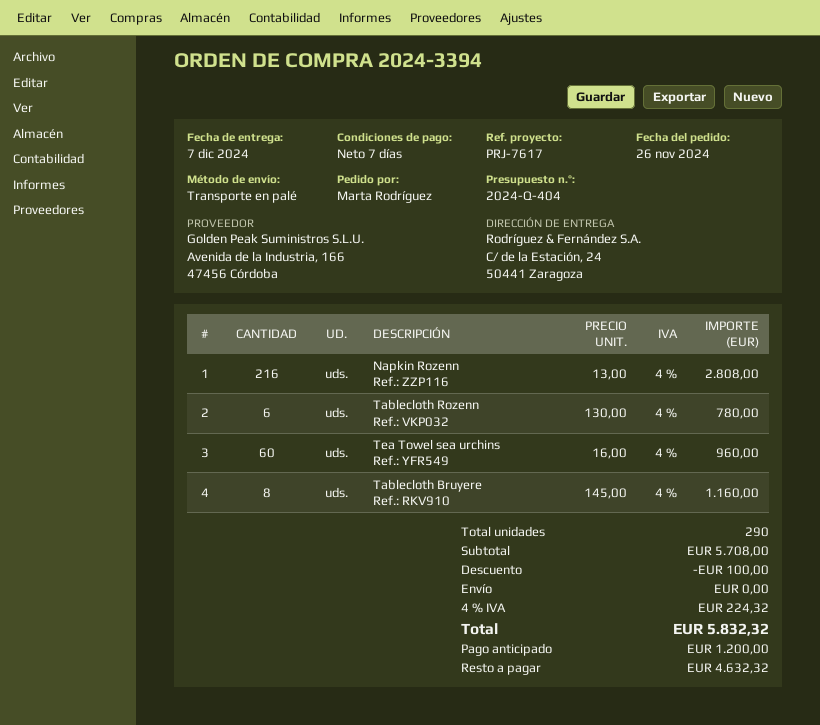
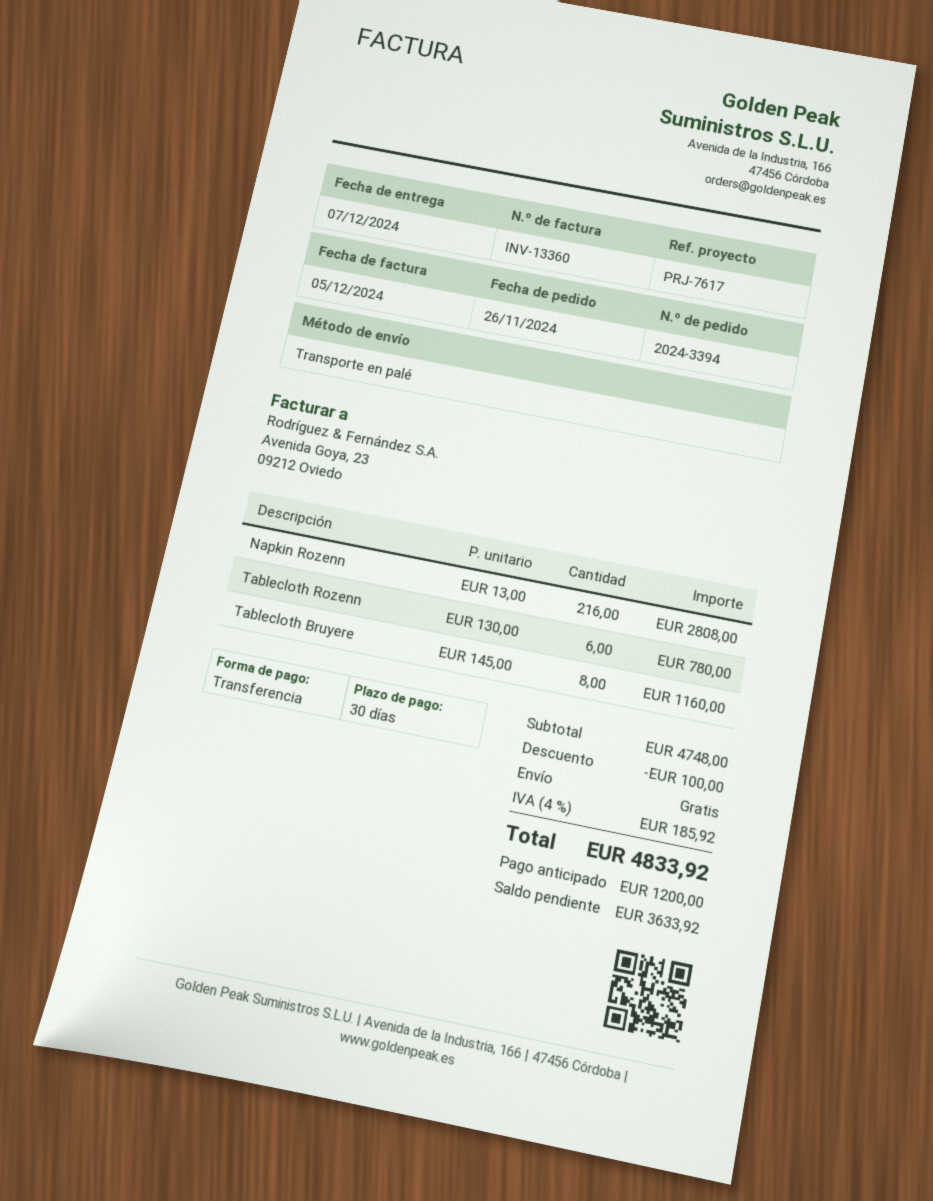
payment terms: 7 days -> 30 days
Tea Towel sea urchins: 60 x 16.00 = 960.00 -> none
subtotal: 5708.00 -> 4748.00
tax: 4% = 224.32 -> 4% = 185.92
total: 5832.32 -> 4833.92
balance: 4632.32 -> 3633.92

